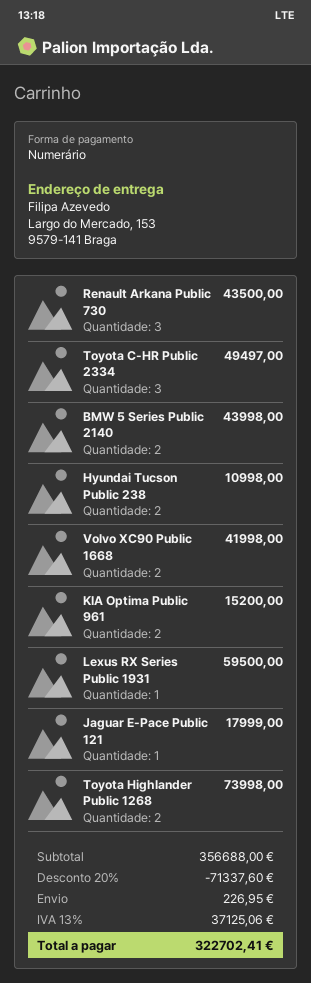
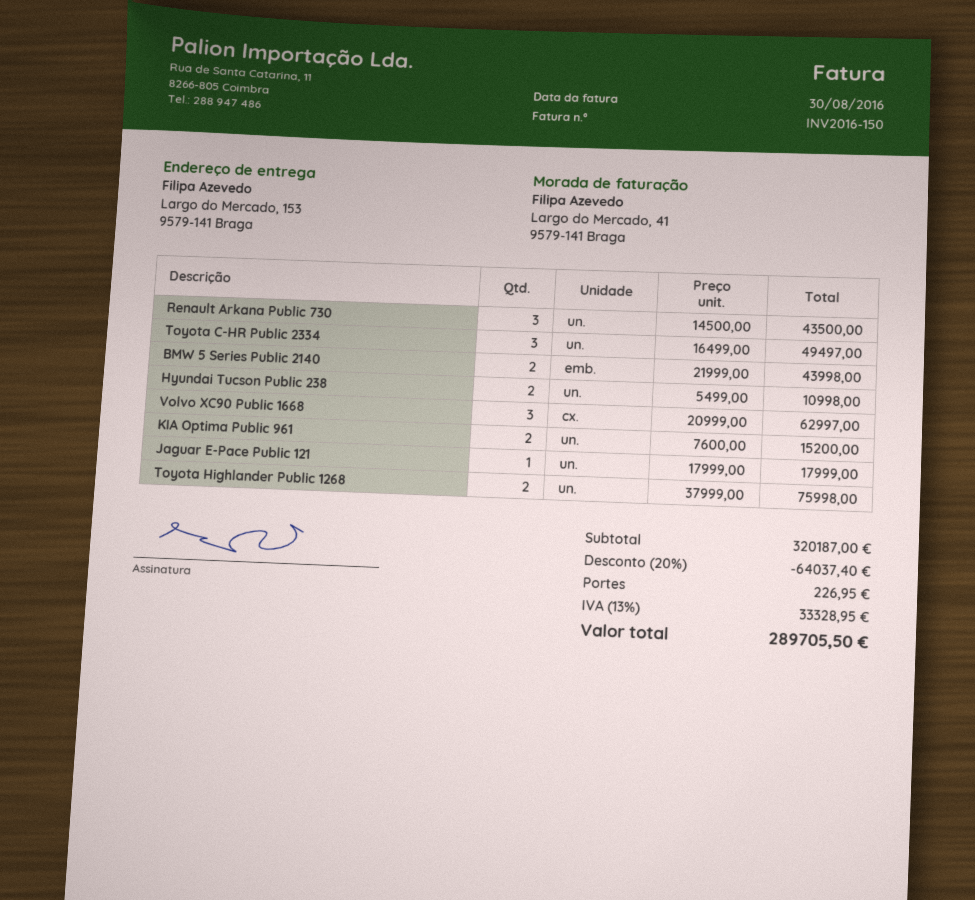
Volvo XC90 Public 1668: 2 for 41998.00 -> 3 for 62997.00
Lexus RX Series Public 1931: 1 for 59500.00 -> none
Toyota Highlander Public 1268: 2 for 73998.00 -> 2 for 75998.00
subtotal: 356688.00 -> 320187.00
discount: 20% = 71337.60 -> 20% = 64037.40
tax: 13% = 37125.06 -> 13% = 33328.95
total: 322702.41 -> 289705.50

